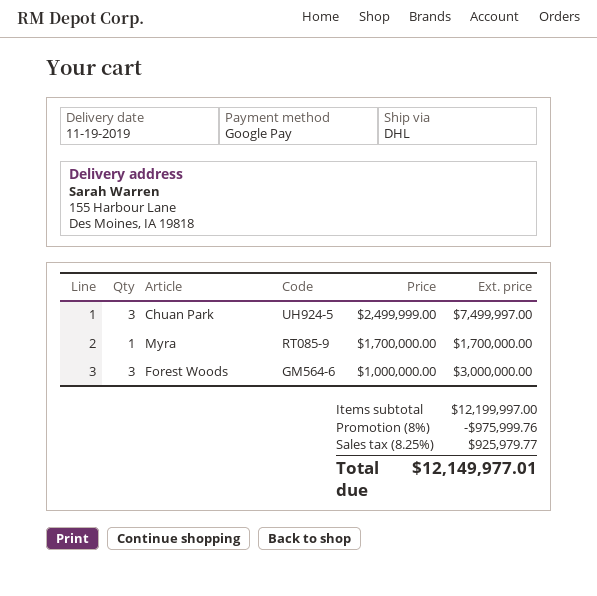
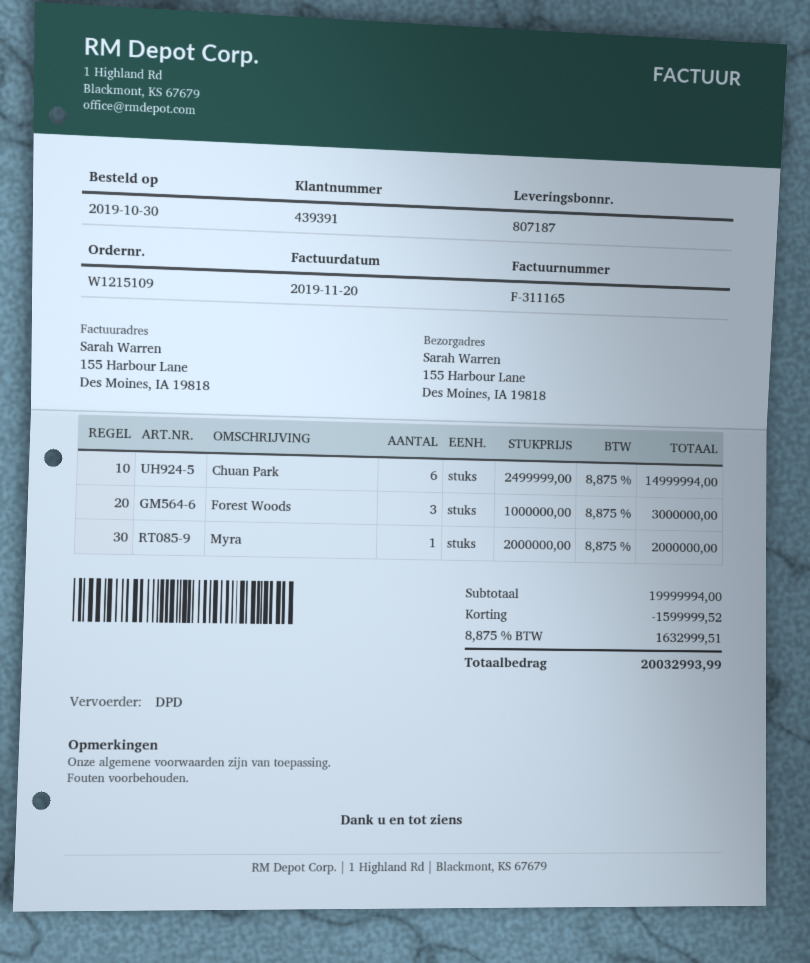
shipping method: DHL -> DPD
Chuan Park: 3 x 2499999.00 = 7499997.00 -> 6 x 2499999.00 = 14999994.00
Myra: 1 x 1700000.00 = 1700000.00 -> 1 x 2000000.00 = 2000000.00
subtotal: 12199997.00 -> 19999994.00
discount: 975999.76 -> 1599999.52
tax: 8.25% = 925979.77 -> 8.875% = 1632999.51
total: 12149977.01 -> 20032993.99

